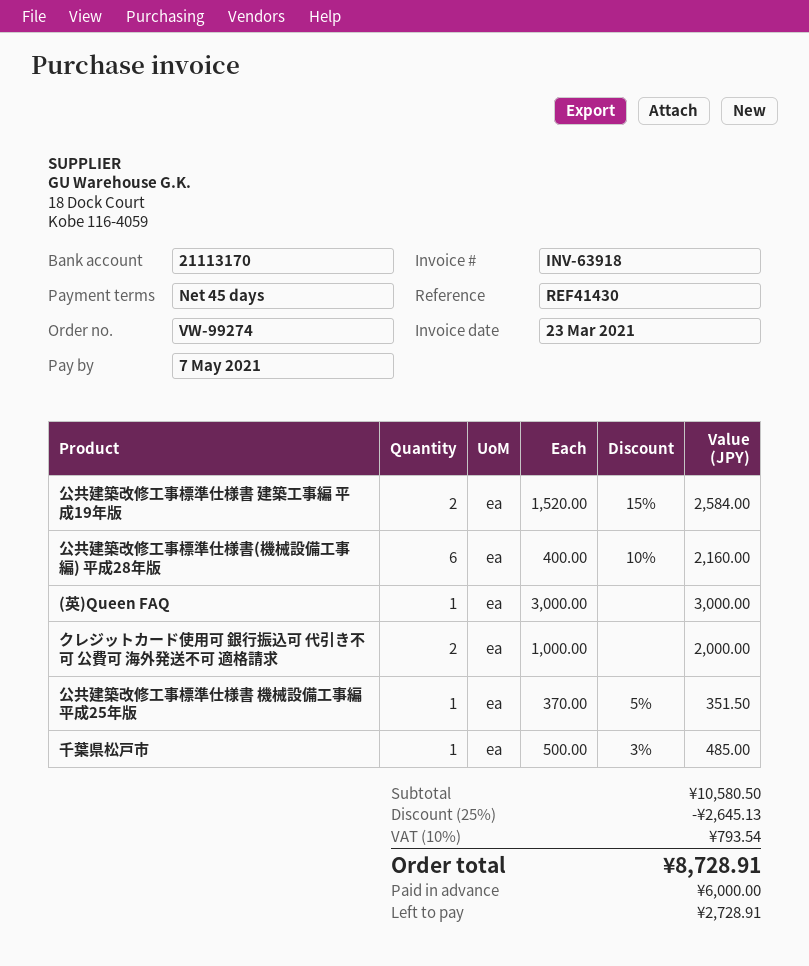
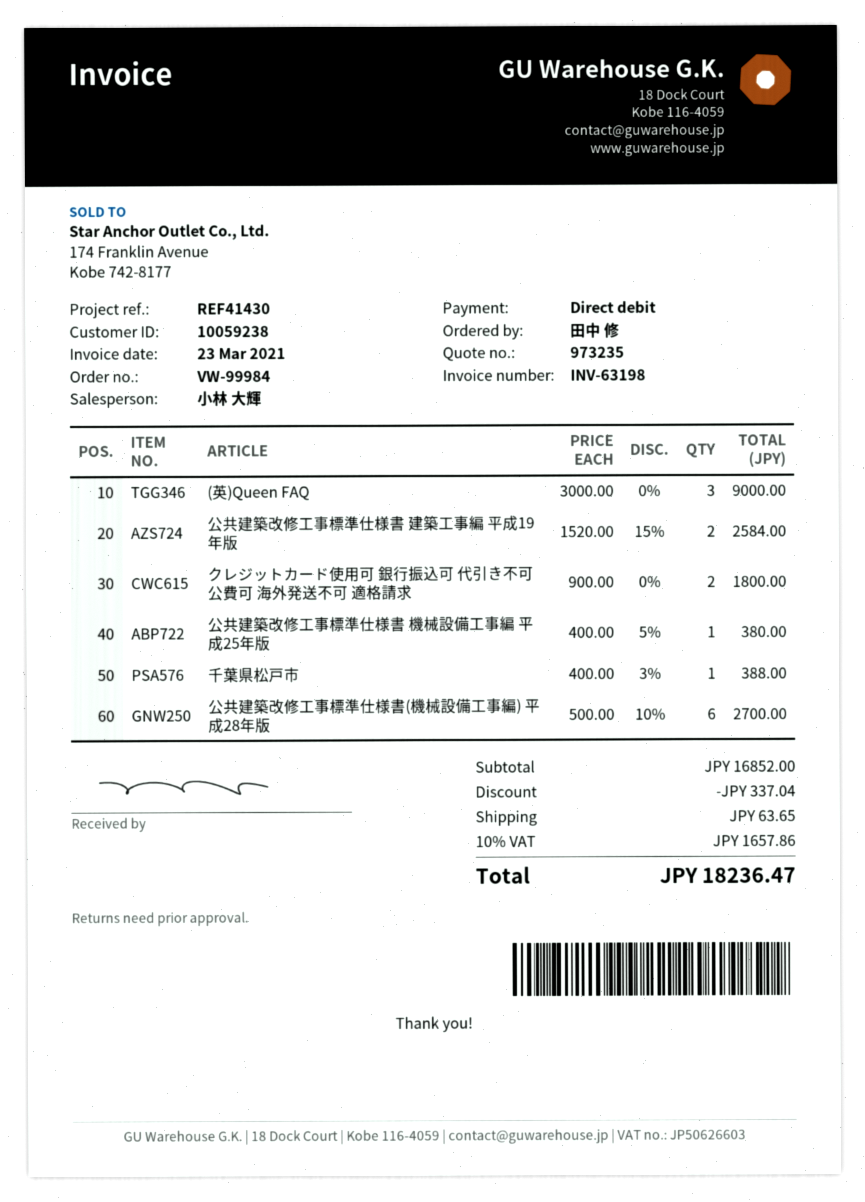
order number: VW-99274 -> VW-99984
invoice number: INV-63918 -> INV-63198
公共建築改修工事標準仕様書(機械設備工事編) 平成28年版: 6 x 400.00 - 10% = 2160.00 -> 6 x 500.00 - 10% = 2700.00
(英)Queen FAQ: 1 x 3000.00 = 3000.00 -> 3 x 3000.00 = 9000.00
クレジットカード使用可 銀行振込可 代引き不可 公費可 海外発送不可 適格請求: 2 x 1000.00 = 2000.00 -> 2 x 900.00 = 1800.00
公共建築改修工事標準仕様書 機械設備工事編 平成25年版: 1 x 370.00 - 5% = 351.50 -> 1 x 400.00 - 5% = 380.00
千葉県松戸市: 1 x 500.00 - 3% = 485.00 -> 1 x 400.00 - 3% = 388.00
subtotal: 10580.50 -> 16852.00
discount: 2645.13 -> 337.04
shipping: none -> 63.65
tax: 10% = 793.54 -> 10% = 1657.86
total: 8728.91 -> 18236.47

